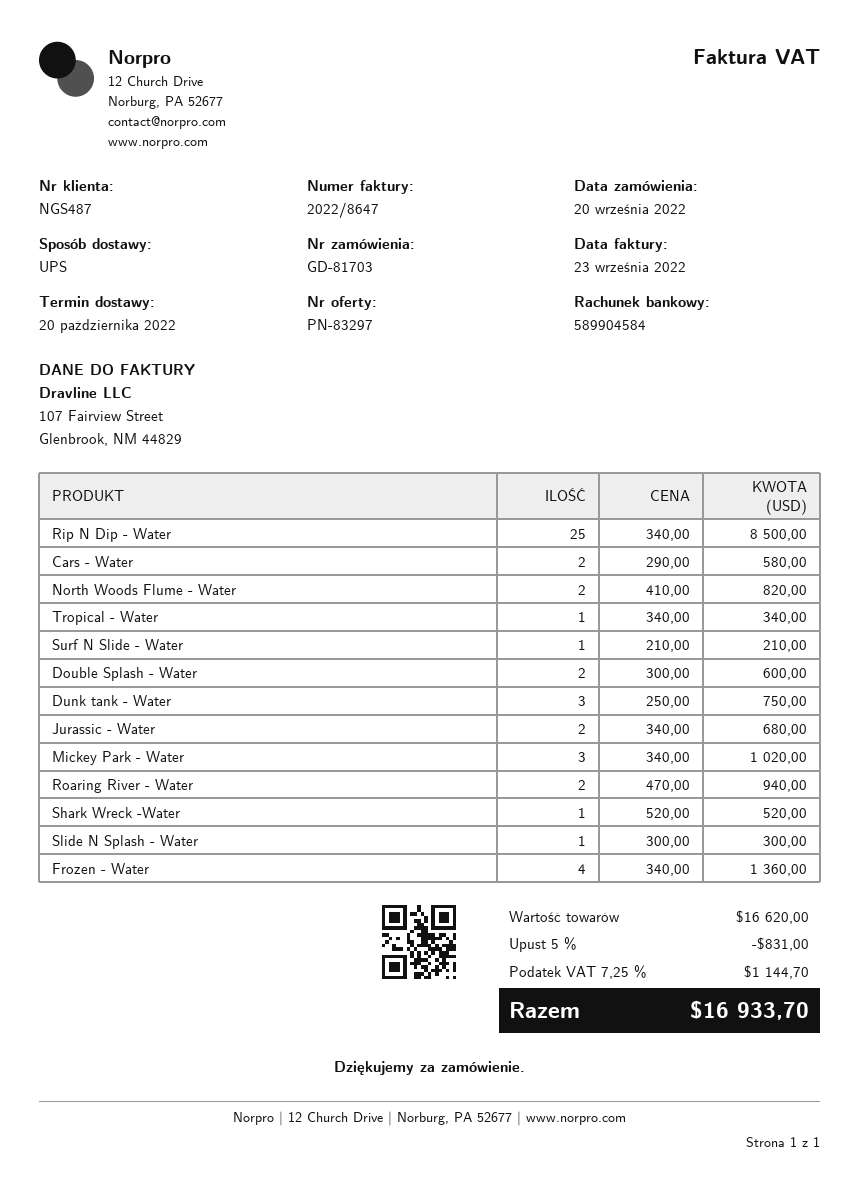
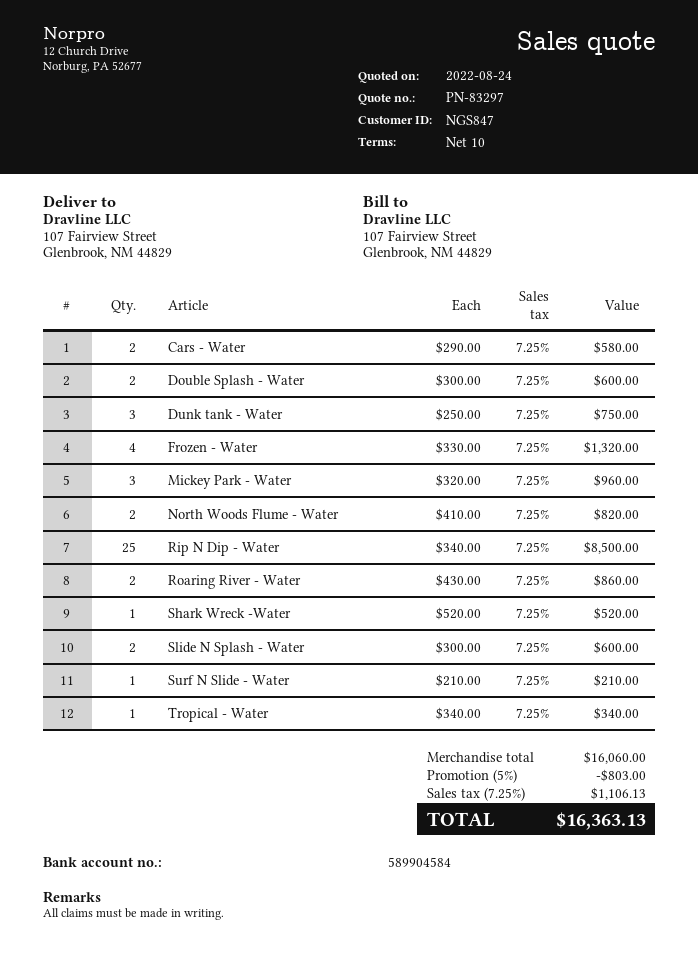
customer number: NGS487 -> NGS847
Jurassic - Water: 2 x 340.00 = 680.00 -> none
Mickey Park - Water: 3 x 340.00 = 1020.00 -> 3 x 320.00 = 960.00
Roaring River - Water: 2 x 470.00 = 940.00 -> 2 x 430.00 = 860.00
Slide N Splash - Water: 1 x 300.00 = 300.00 -> 2 x 300.00 = 600.00
Frozen - Water: 4 x 340.00 = 1360.00 -> 4 x 330.00 = 1320.00
subtotal: 16620.00 -> 16060.00
discount: 5% = 831.00 -> 5% = 803.00
tax: 7.25% = 1144.70 -> 7.25% = 1106.13
total: 16933.70 -> 16363.13

